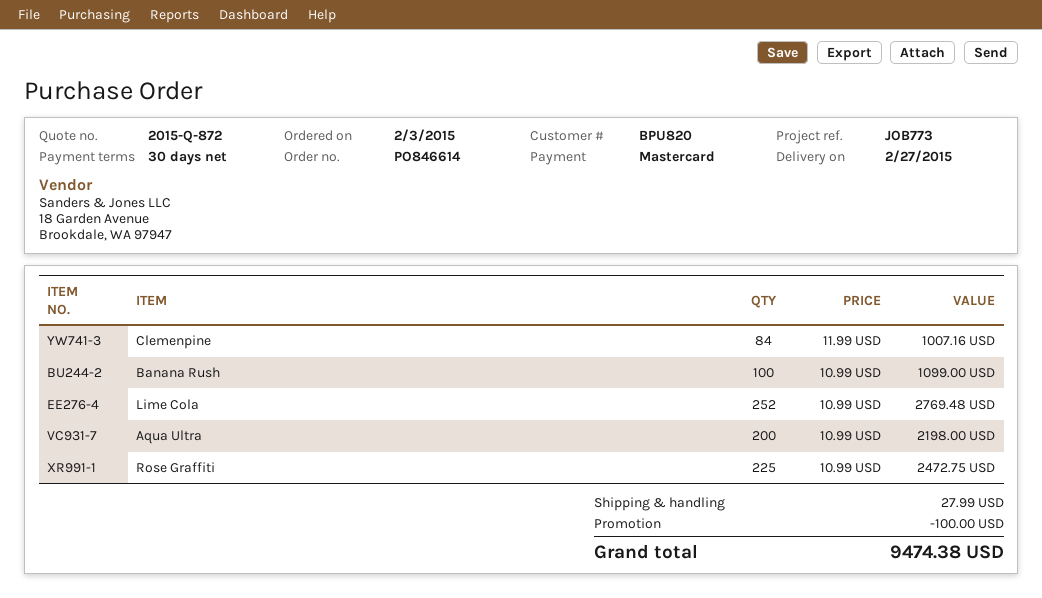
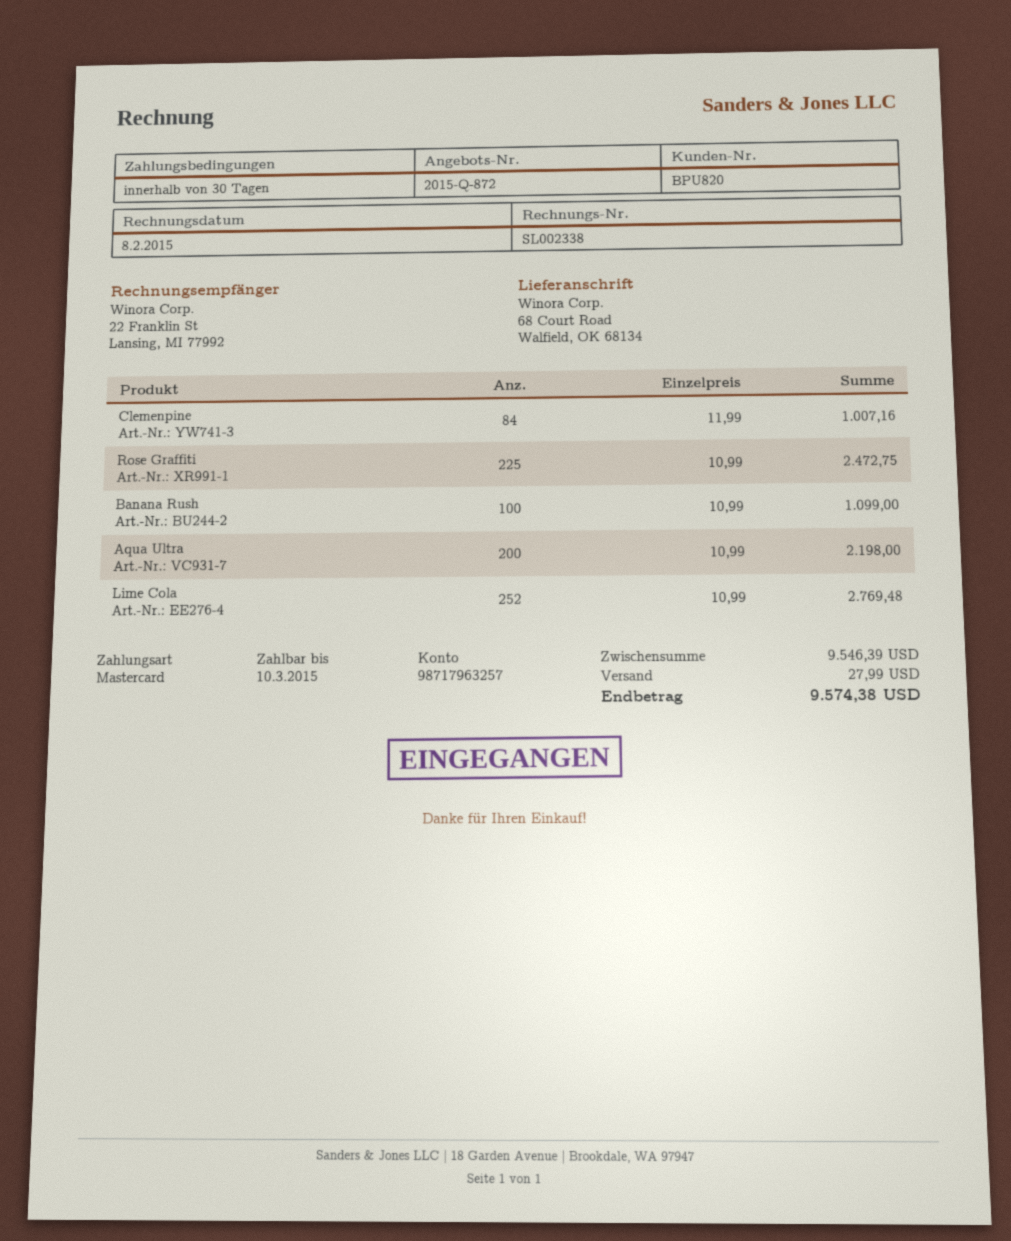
discount: 100.00 -> none
total: 9474.38 -> 9574.38

